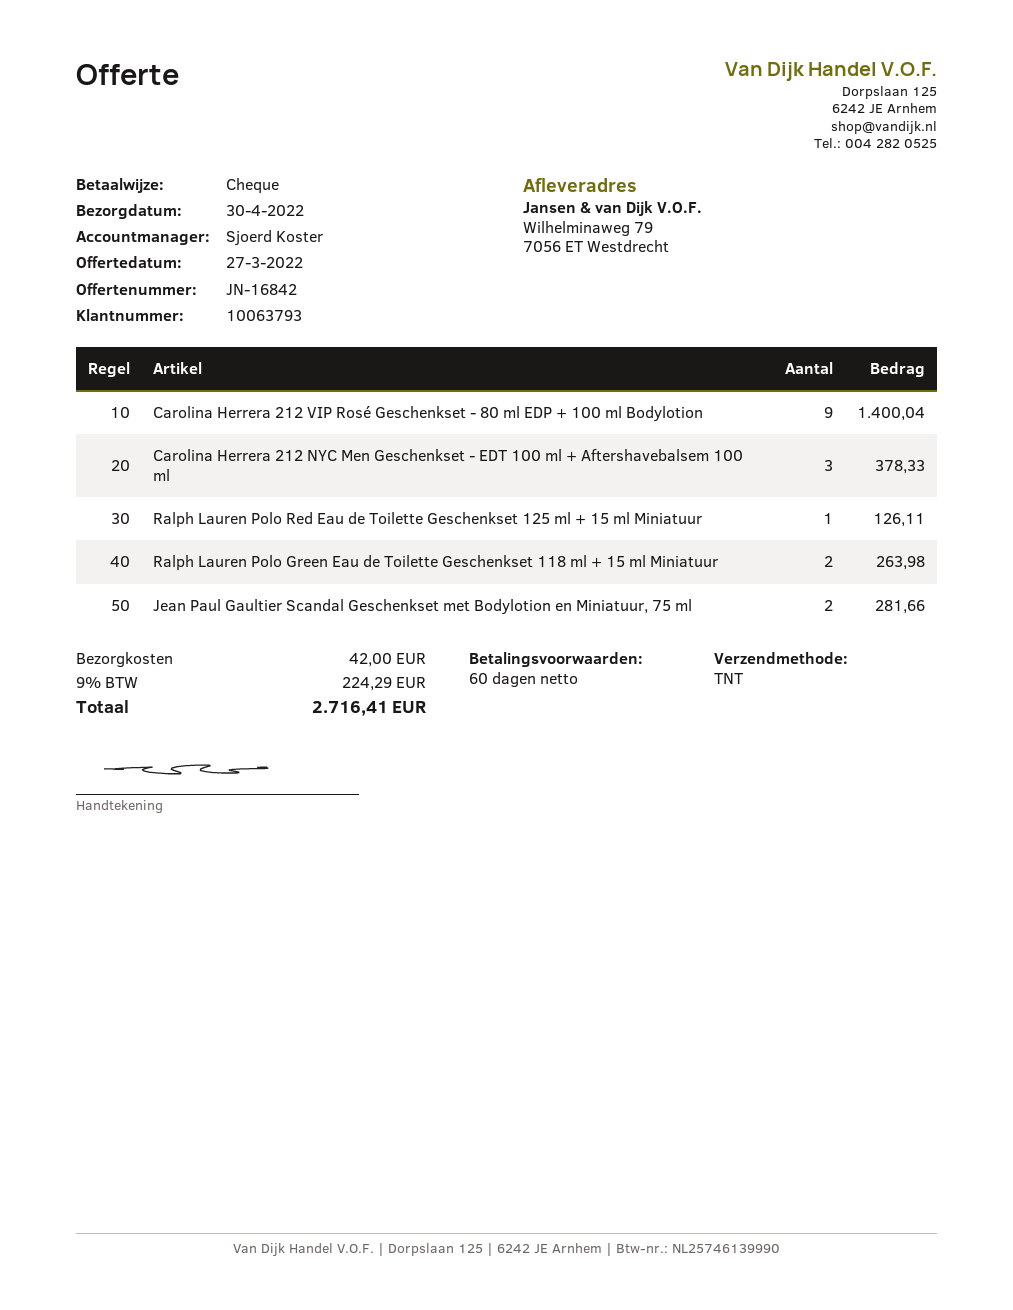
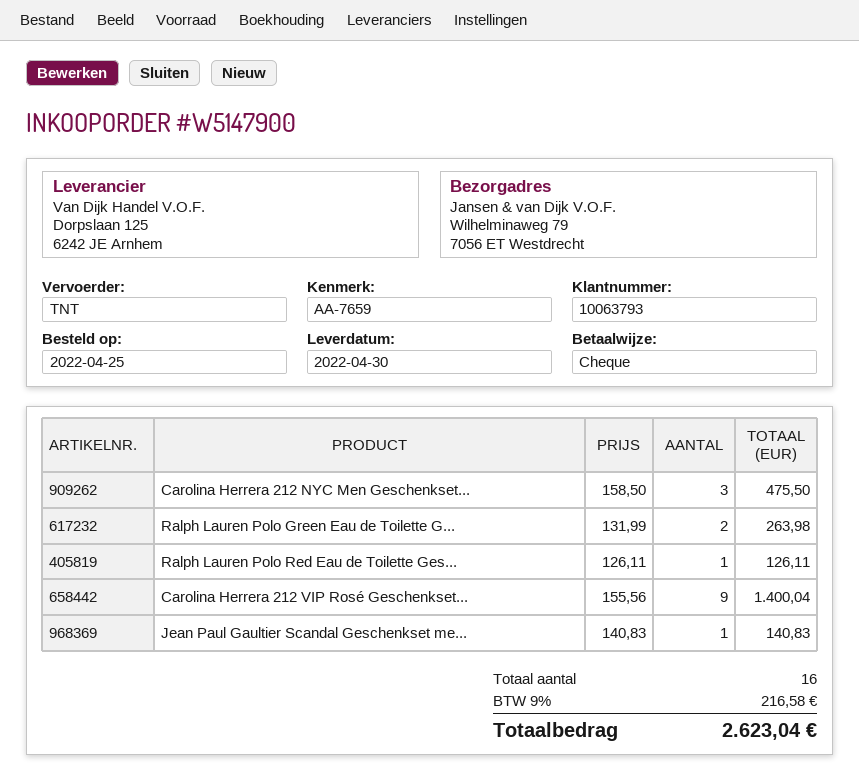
Carolina Herrera 212 NYC Men Geschenkset - EDT 100 ml + Aftershavebalsem 100 ml: 3 for 378.33 -> 3 for 475.50
Jean Paul Gaultier Scandal Geschenkset met Bodylotion en Miniatuur, 75 ml: 2 for 281.66 -> 1 for 140.83
shipping: 42.00 -> none
tax: 9% = 224.29 -> 9% = 216.58
total: 2716.41 -> 2623.04

